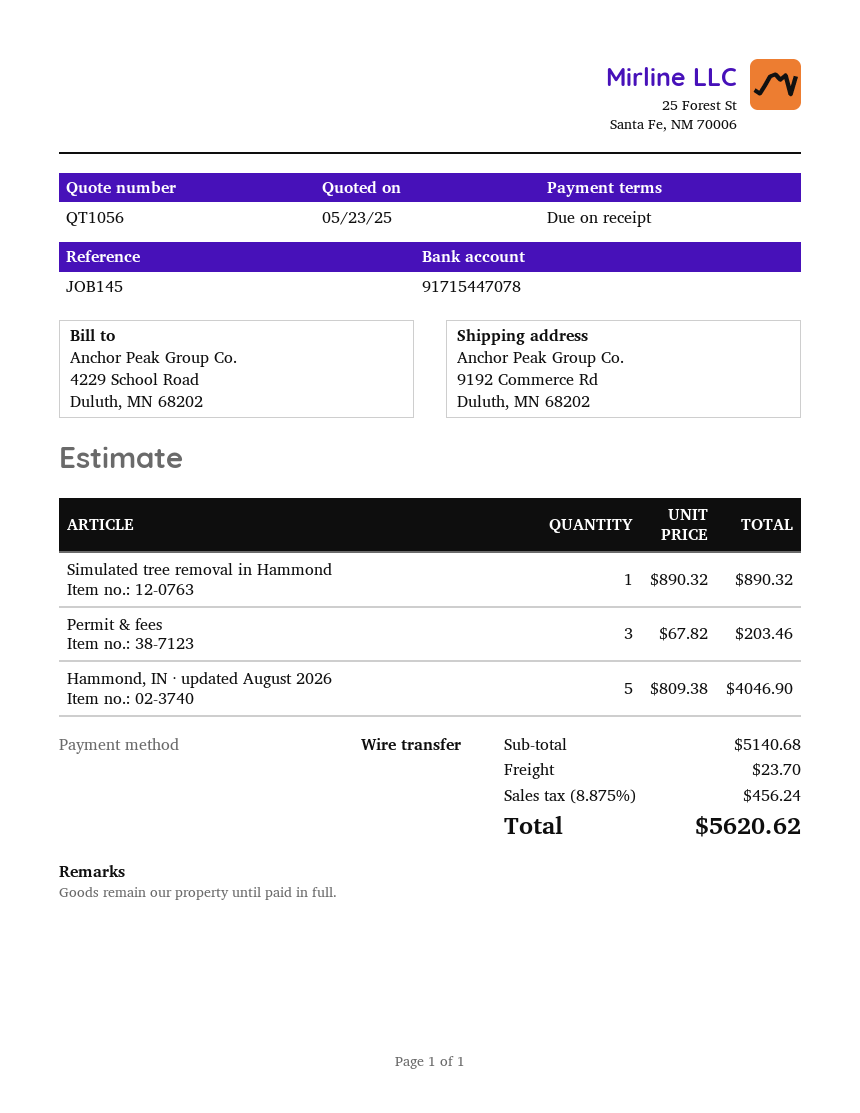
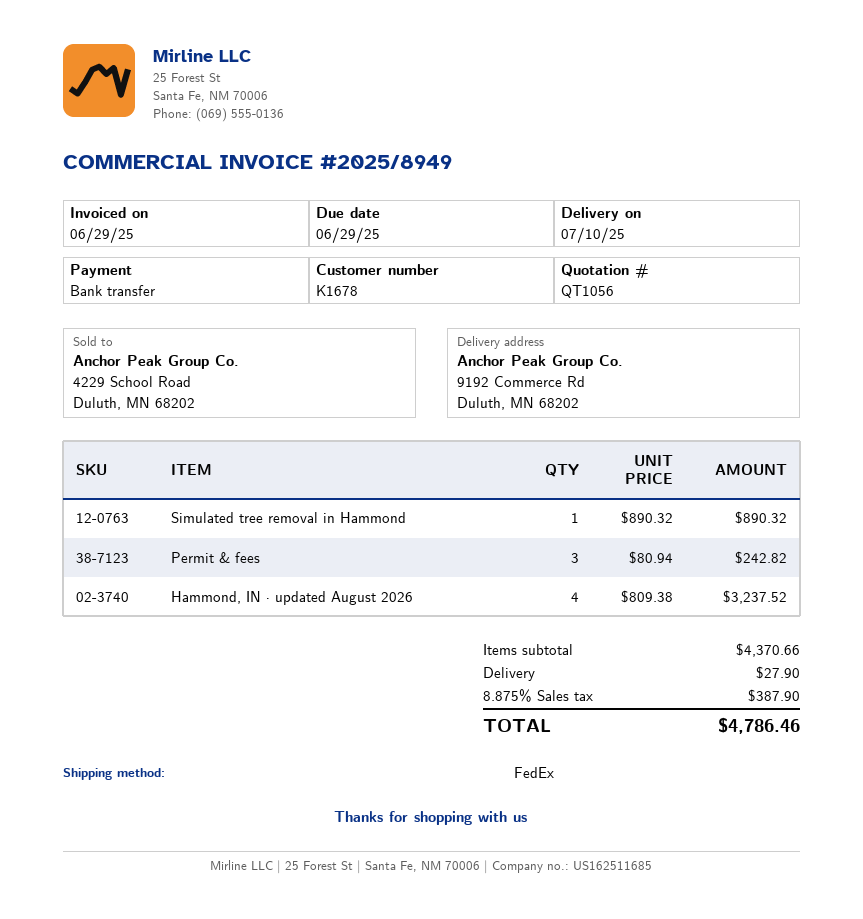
Permit & fees: 3 x 67.82 = 203.46 -> 3 x 80.94 = 242.82
Hammond, IN · updated August 2026: 5 x 809.38 = 4046.90 -> 4 x 809.38 = 3237.52
subtotal: 5140.68 -> 4370.66
shipping: 23.70 -> 27.90
tax: 8.875% = 456.24 -> 8.875% = 387.90
total: 5620.62 -> 4786.46

